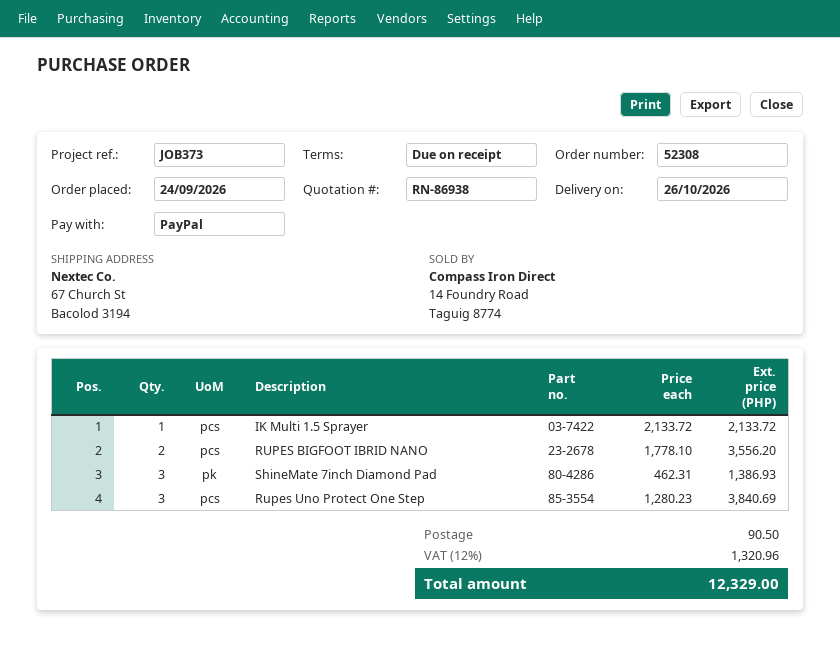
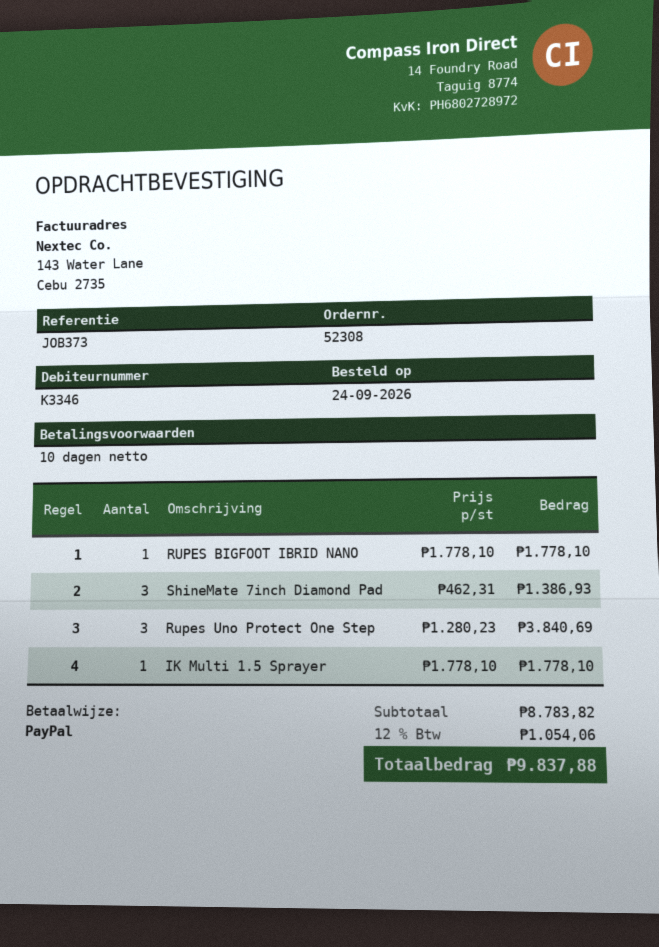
payment terms: on receipt -> 10 days
IK Multi 1.5 Sprayer: 1 x 2133.72 = 2133.72 -> 1 x 1778.10 = 1778.10
RUPES BIGFOOT IBRID NANO: 2 x 1778.10 = 3556.20 -> 1 x 1778.10 = 1778.10
shipping: 90.50 -> none
tax: 12% = 1320.96 -> 12% = 1054.06
total: 12329.00 -> 9837.88

